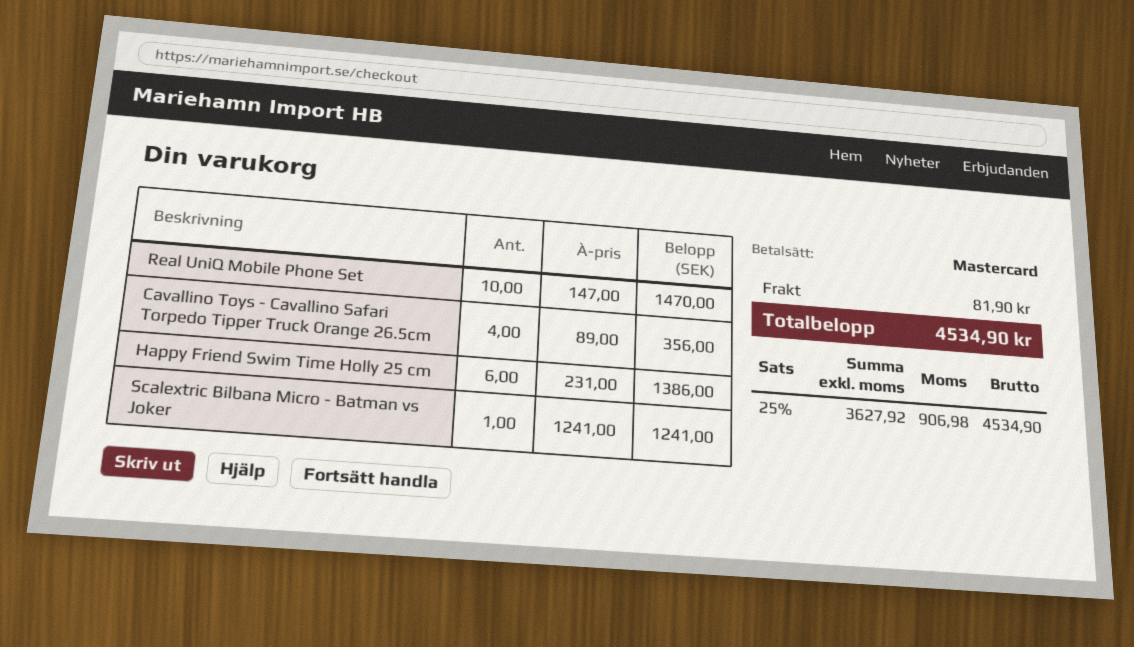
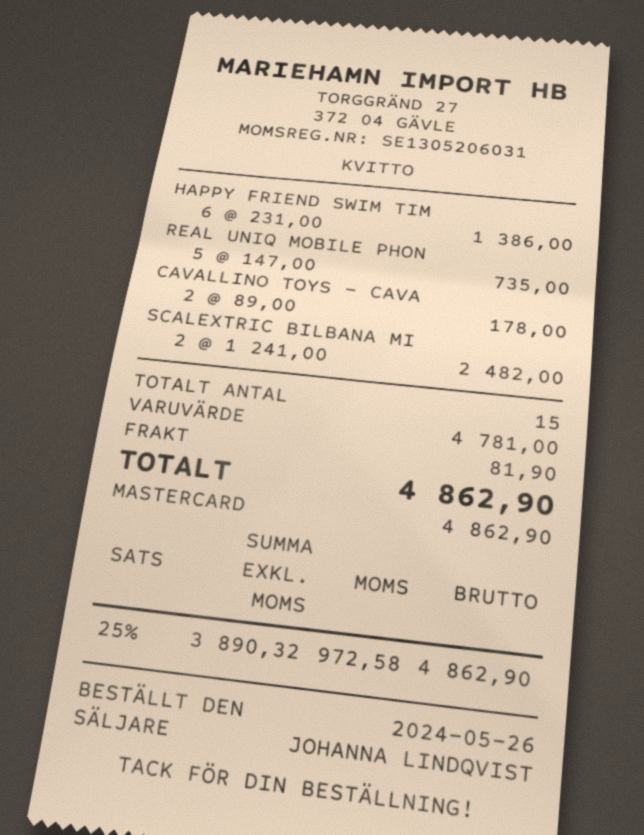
Real UniQ Mobile Phone Set: 10 x 147.00 = 1470.00 -> 5 x 147.00 = 735.00
Cavallino Toys - Cavallino Safari Torpedo Tipper Truck Orange 26.5cm: 4 x 89.00 = 356.00 -> 2 x 89.00 = 178.00
Scalextric Bilbana Micro - Batman vs Joker: 1 x 1241.00 = 1241.00 -> 2 x 1241.00 = 2482.00
net: 3627.92 -> 3890.32
tax: 25% = 906.98 -> 25% = 972.58
total: 4534.90 -> 4862.90

